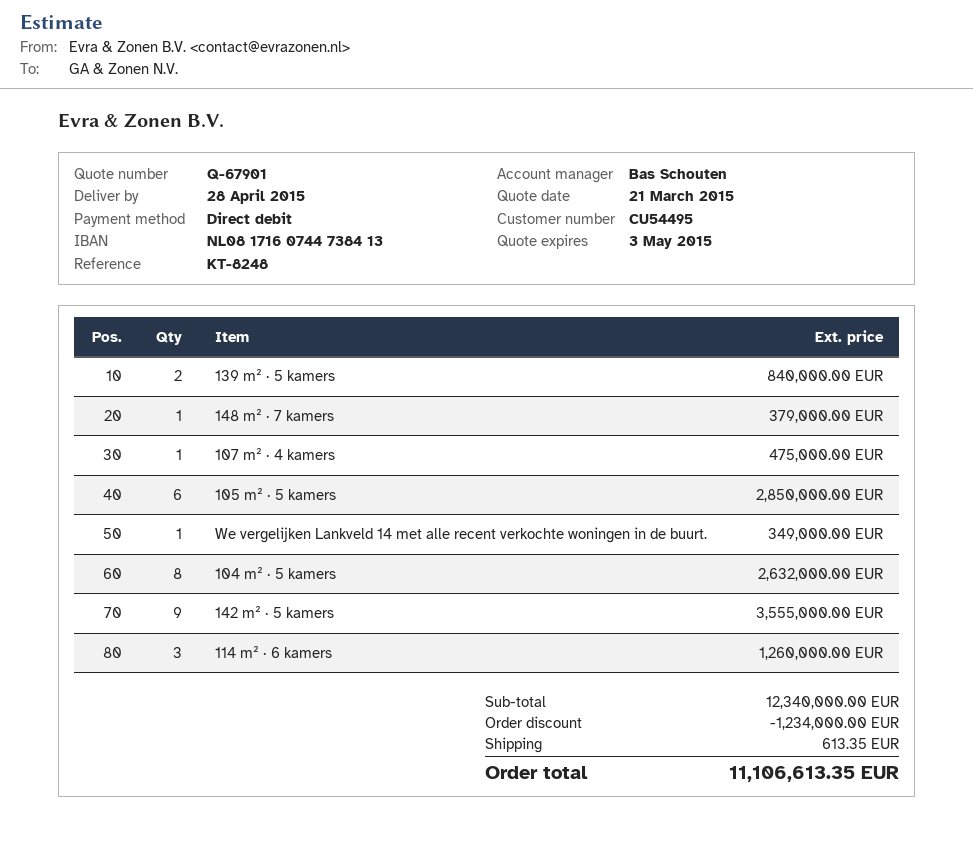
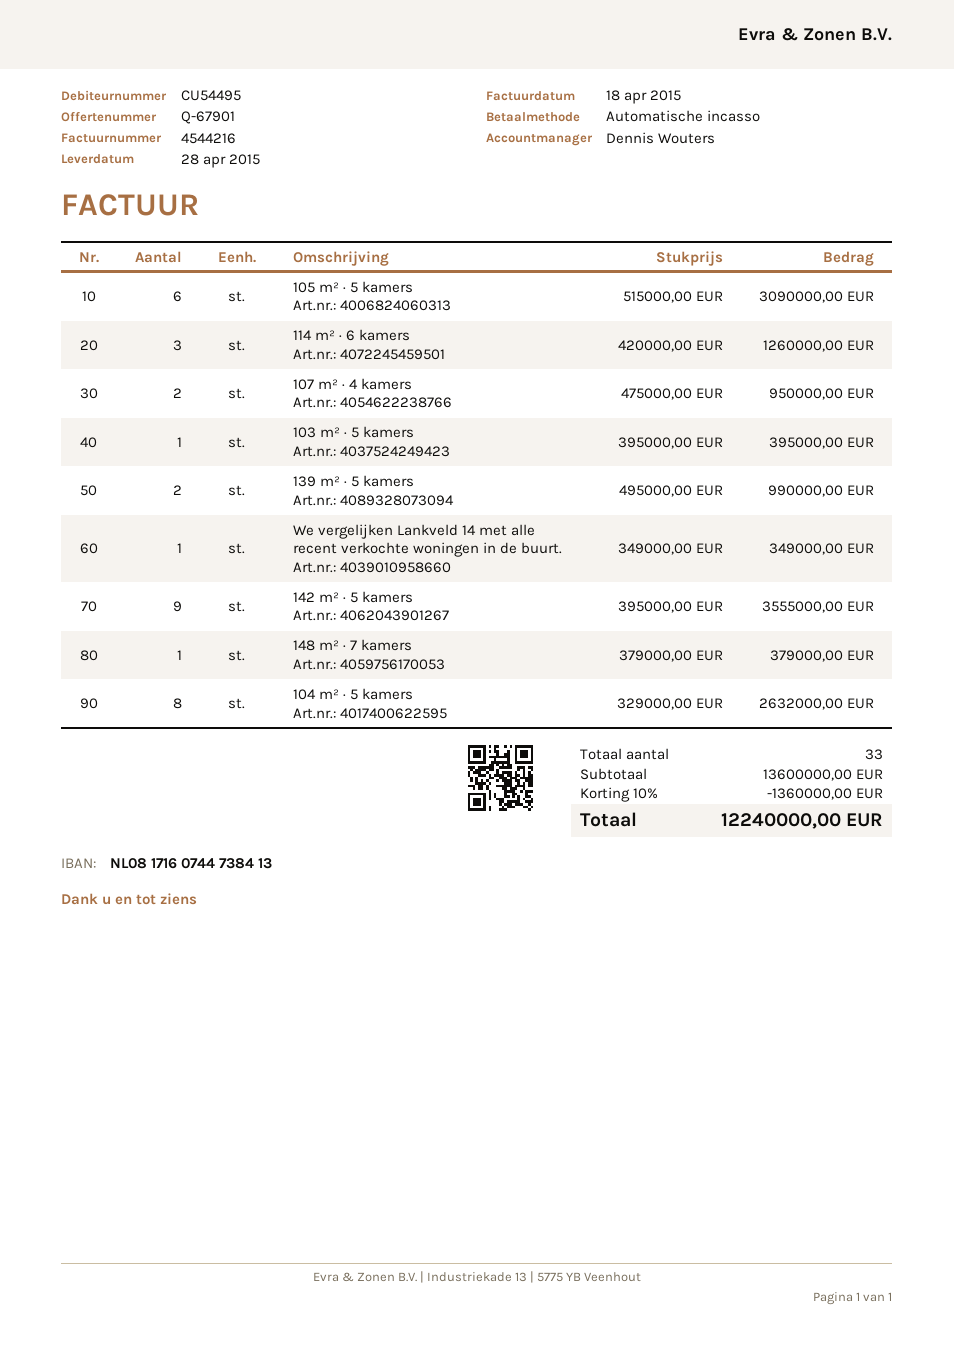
sales rep: Bas Schouten -> Dennis Wouters
139 m² · 5 kamers: 2 for 840000.00 -> 2 for 990000.00
107 m² · 4 kamers: 1 for 475000.00 -> 2 for 950000.00
105 m² · 5 kamers: 6 for 2850000.00 -> 6 for 3090000.00
103 m² · 5 kamers: none -> 1 for 395000.00
subtotal: 12340000.00 -> 13600000.00
discount: 1234000.00 -> 1360000.00
shipping: 613.35 -> none
total: 11106613.35 -> 12240000.00

